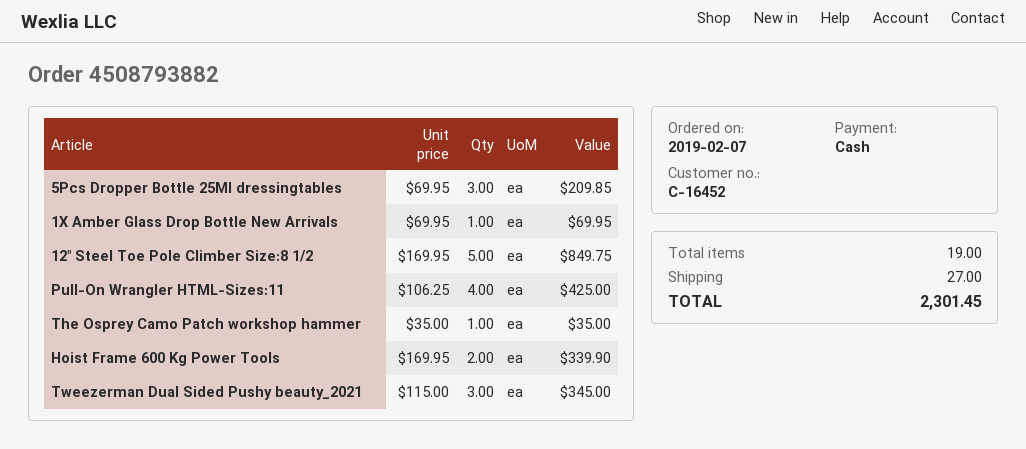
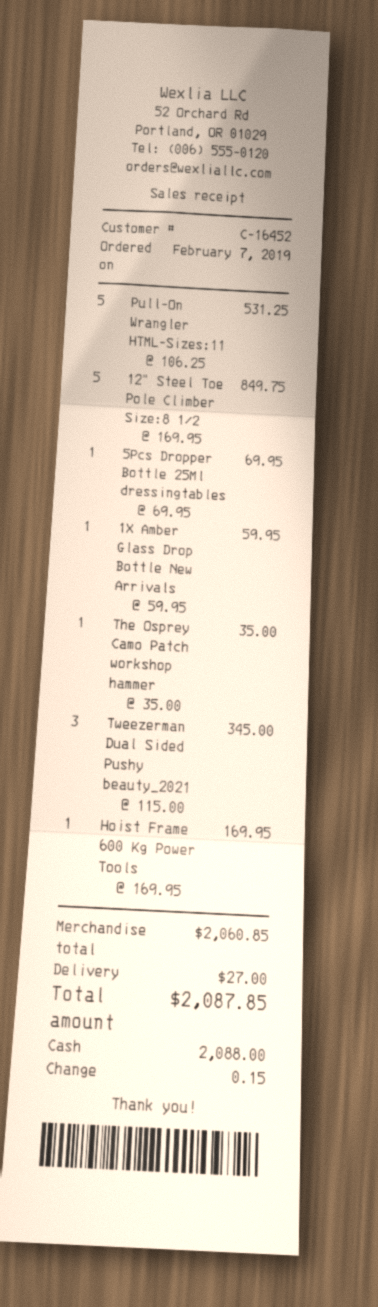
5Pcs Dropper Bottle 25Ml dressingtables: 3 x 69.95 = 209.85 -> 1 x 69.95 = 69.95
1X Amber Glass Drop Bottle New Arrivals: 1 x 69.95 = 69.95 -> 1 x 59.95 = 59.95
Pull-On Wrangler HTML-Sizes:11: 4 x 106.25 = 425.00 -> 5 x 106.25 = 531.25
Hoist Frame 600 Kg Power Tools: 2 x 169.95 = 339.90 -> 1 x 169.95 = 169.95
total: 2301.45 -> 2087.85

